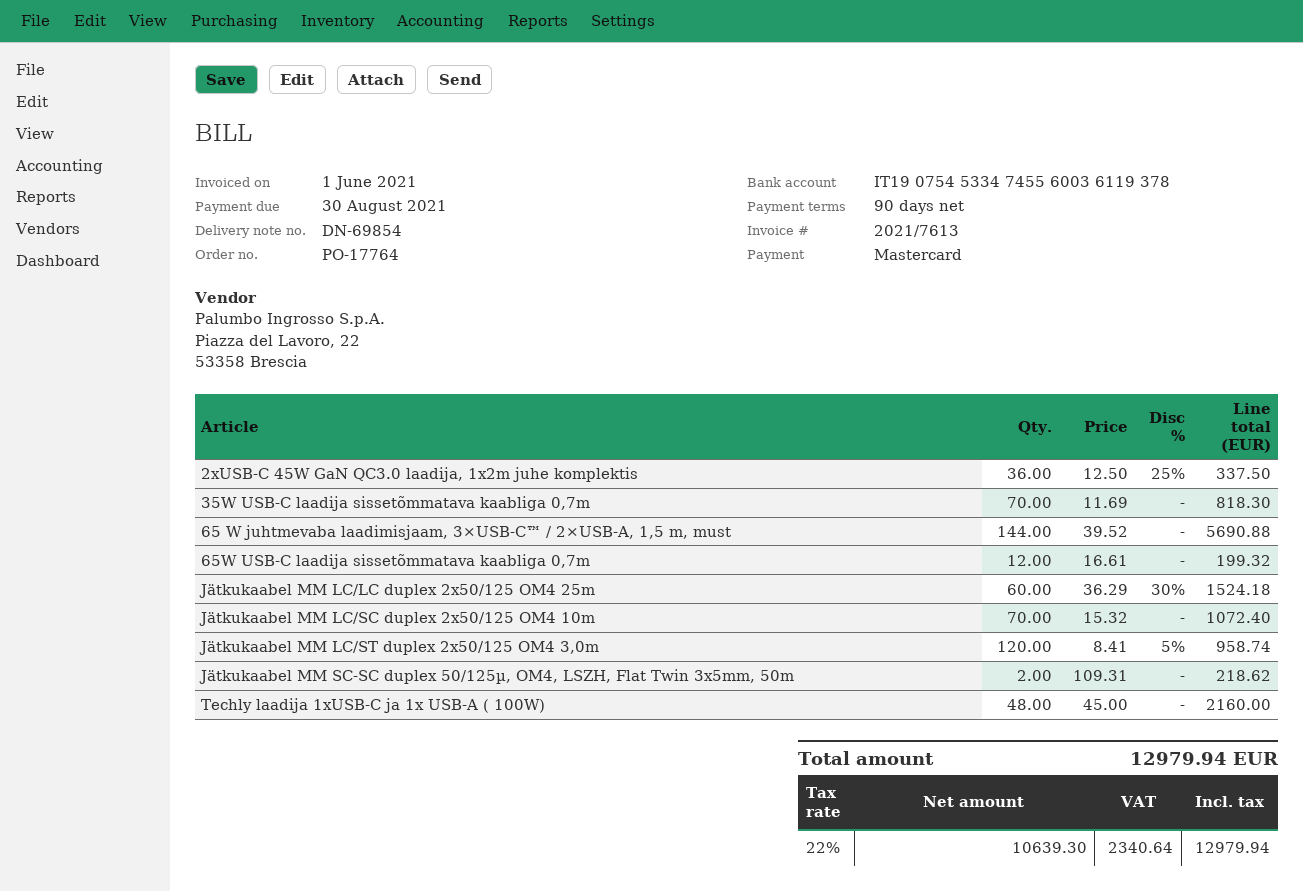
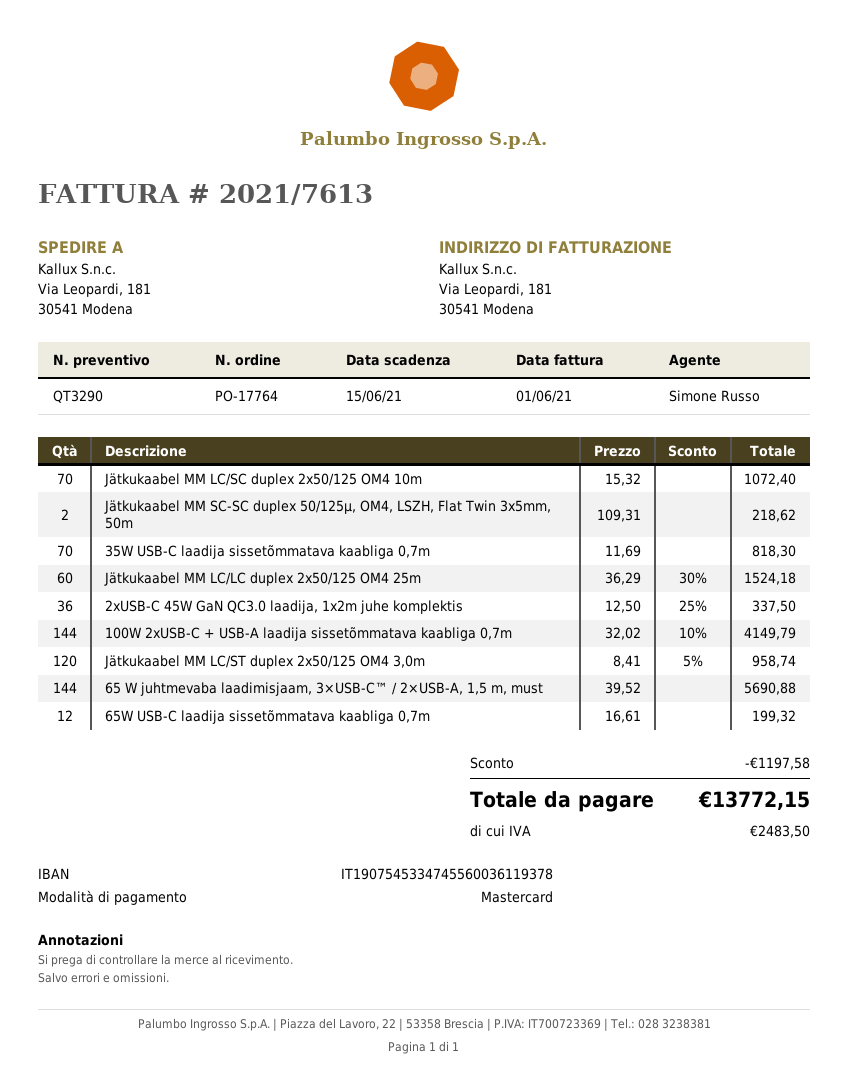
due date: 2021-08-30 -> 2021-06-15
Techly laadija 1xUSB-C ja 1x USB-A ( 100W): 48 x 45.00 = 2160.00 -> none
100W 2xUSB-C + USB-A laadija sissetõmmatava kaabliga 0,7m: none -> 144 x 32.02 - 10% = 4149.79
discount: none -> 1197.58
tax: 2340.64 -> 2483.50
total: 12979.94 -> 13772.15

